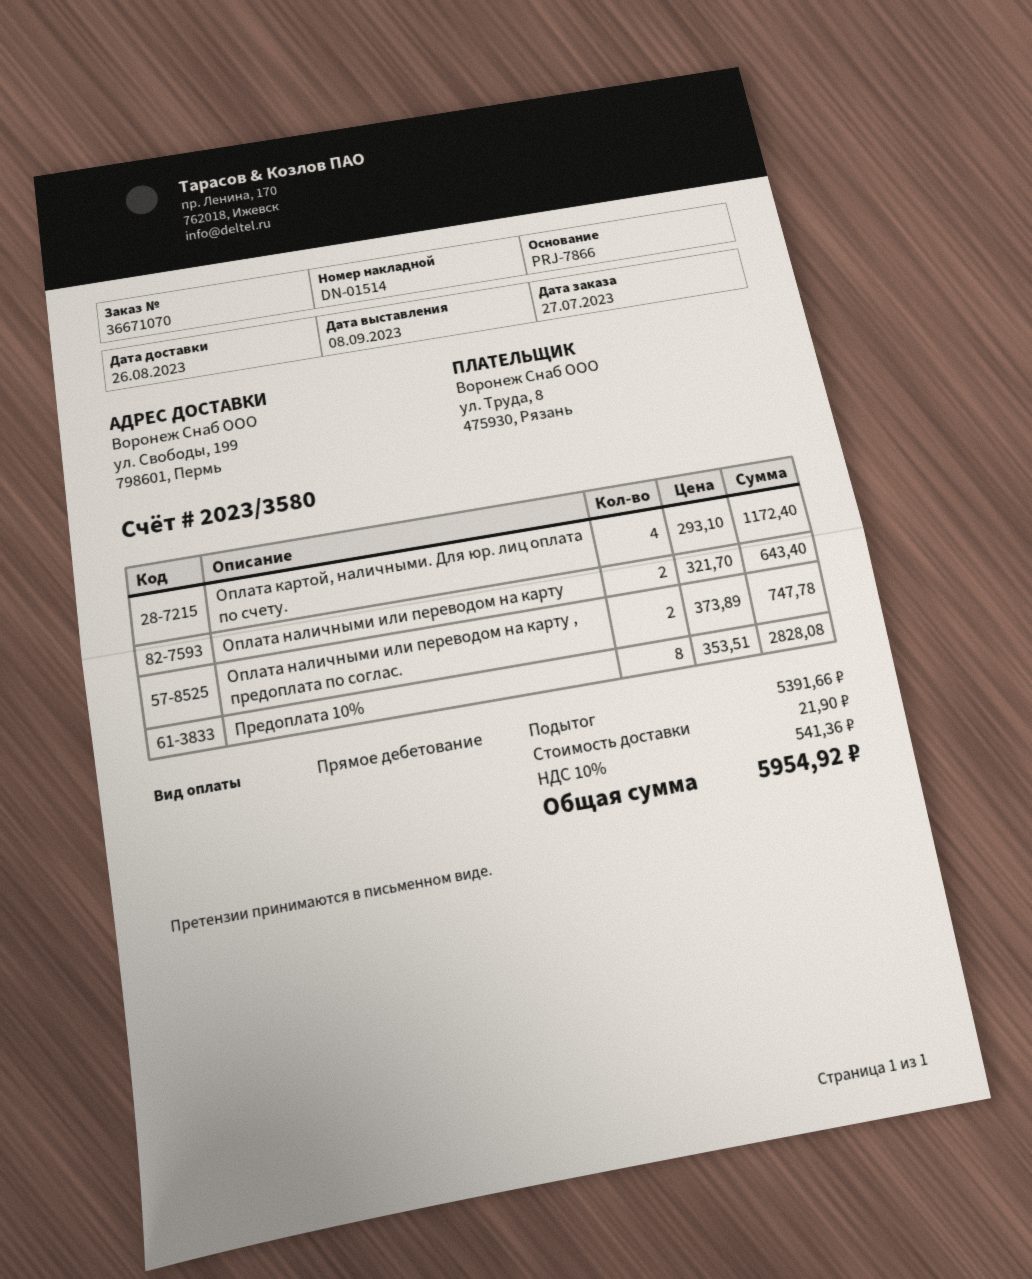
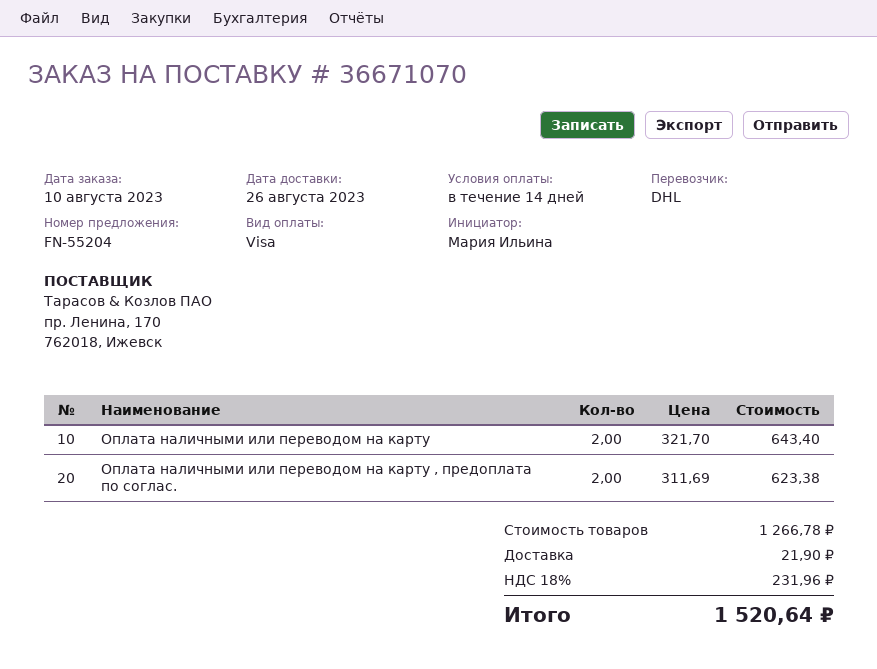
order date: 2023-07-27 -> 2023-08-10
payment method: direct debit -> Visa
Оплата картой, наличными. Для юр. лиц оплата по счету.: 4 x 293.10 = 1172.40 -> none
Оплата наличными или переводом на карту , предоплата по соглас.: 2 x 373.89 = 747.78 -> 2 x 311.69 = 623.38
Предоплата 10%: 8 x 353.51 = 2828.08 -> none
subtotal: 5391.66 -> 1266.78
tax: 10% = 541.36 -> 18% = 231.96
total: 5954.92 -> 1520.64

